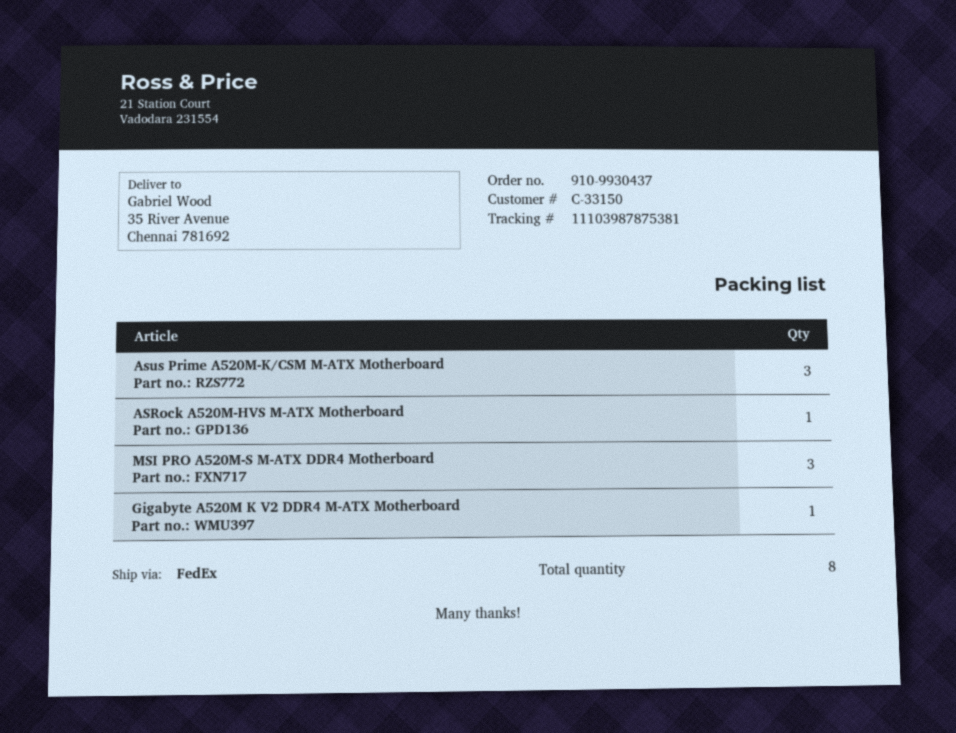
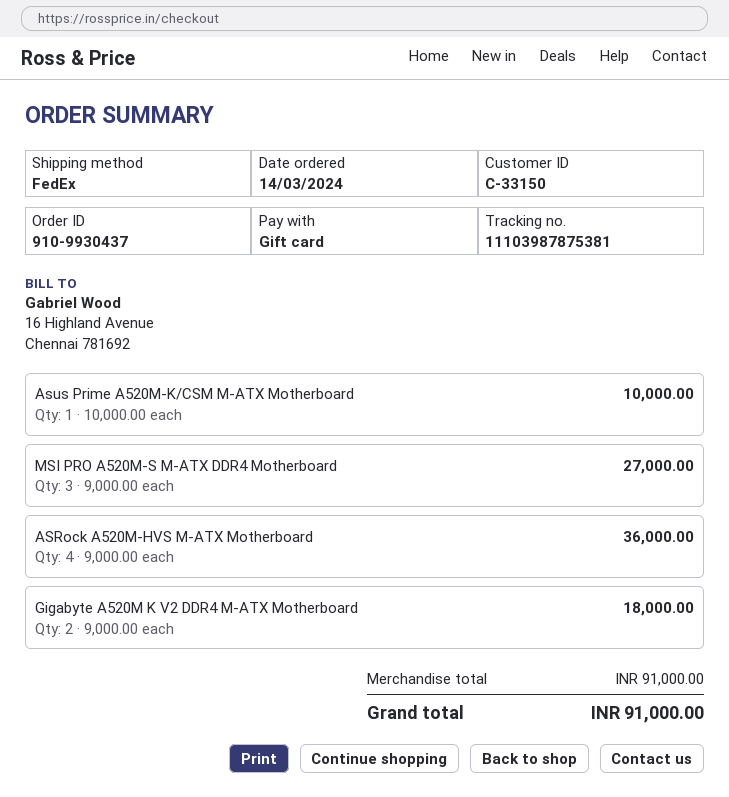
Asus Prime A520M-K/CSM M-ATX Motherboard: 3 -> 1
ASRock A520M-HVS M-ATX Motherboard: 1 -> 4
Gigabyte A520M K V2 DDR4 M-ATX Motherboard: 1 -> 2

